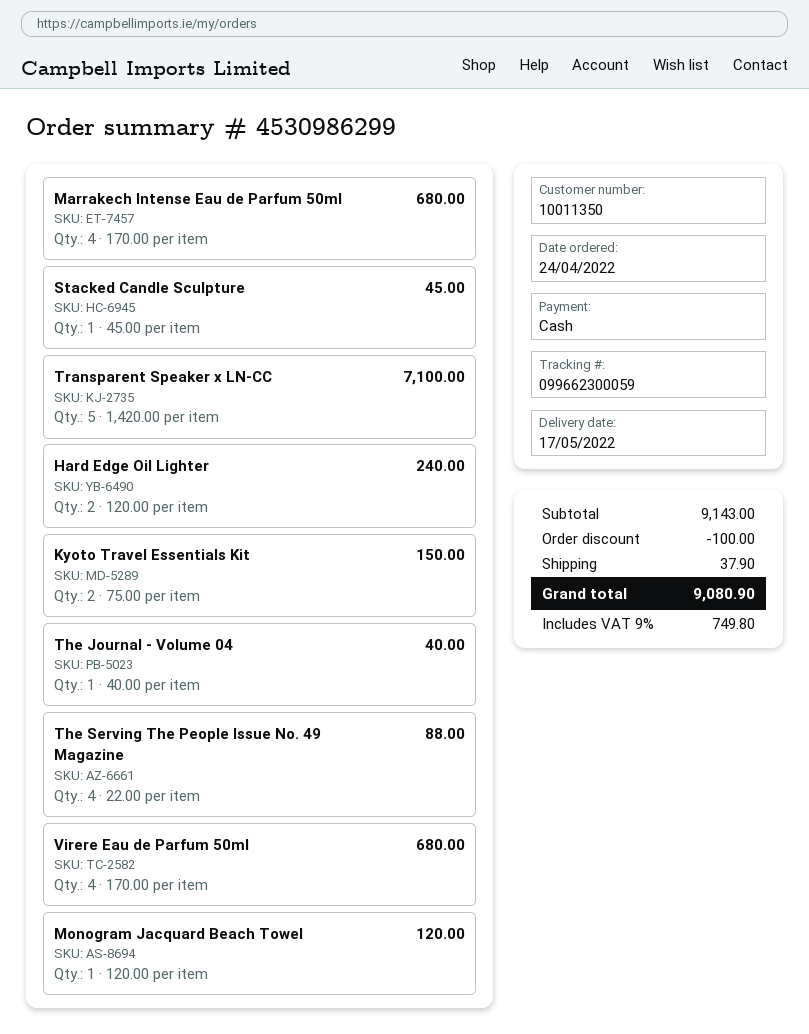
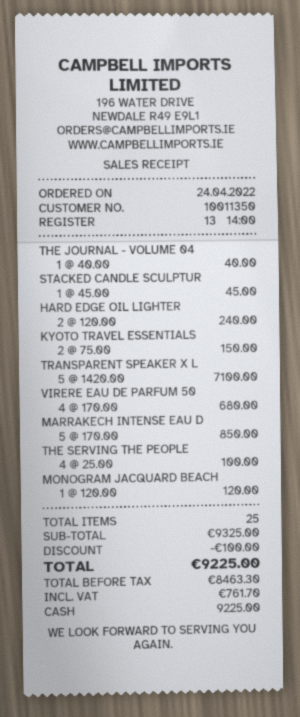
Marrakech Intense Eau de Parfum 50ml: 4 x 170.00 = 680.00 -> 5 x 170.00 = 850.00
The Serving The People Issue No. 49 Magazine: 4 x 22.00 = 88.00 -> 4 x 25.00 = 100.00
subtotal: 9143.00 -> 9325.00
shipping: 37.90 -> none
tax: 749.80 -> 761.70
total: 9080.90 -> 9225.00

